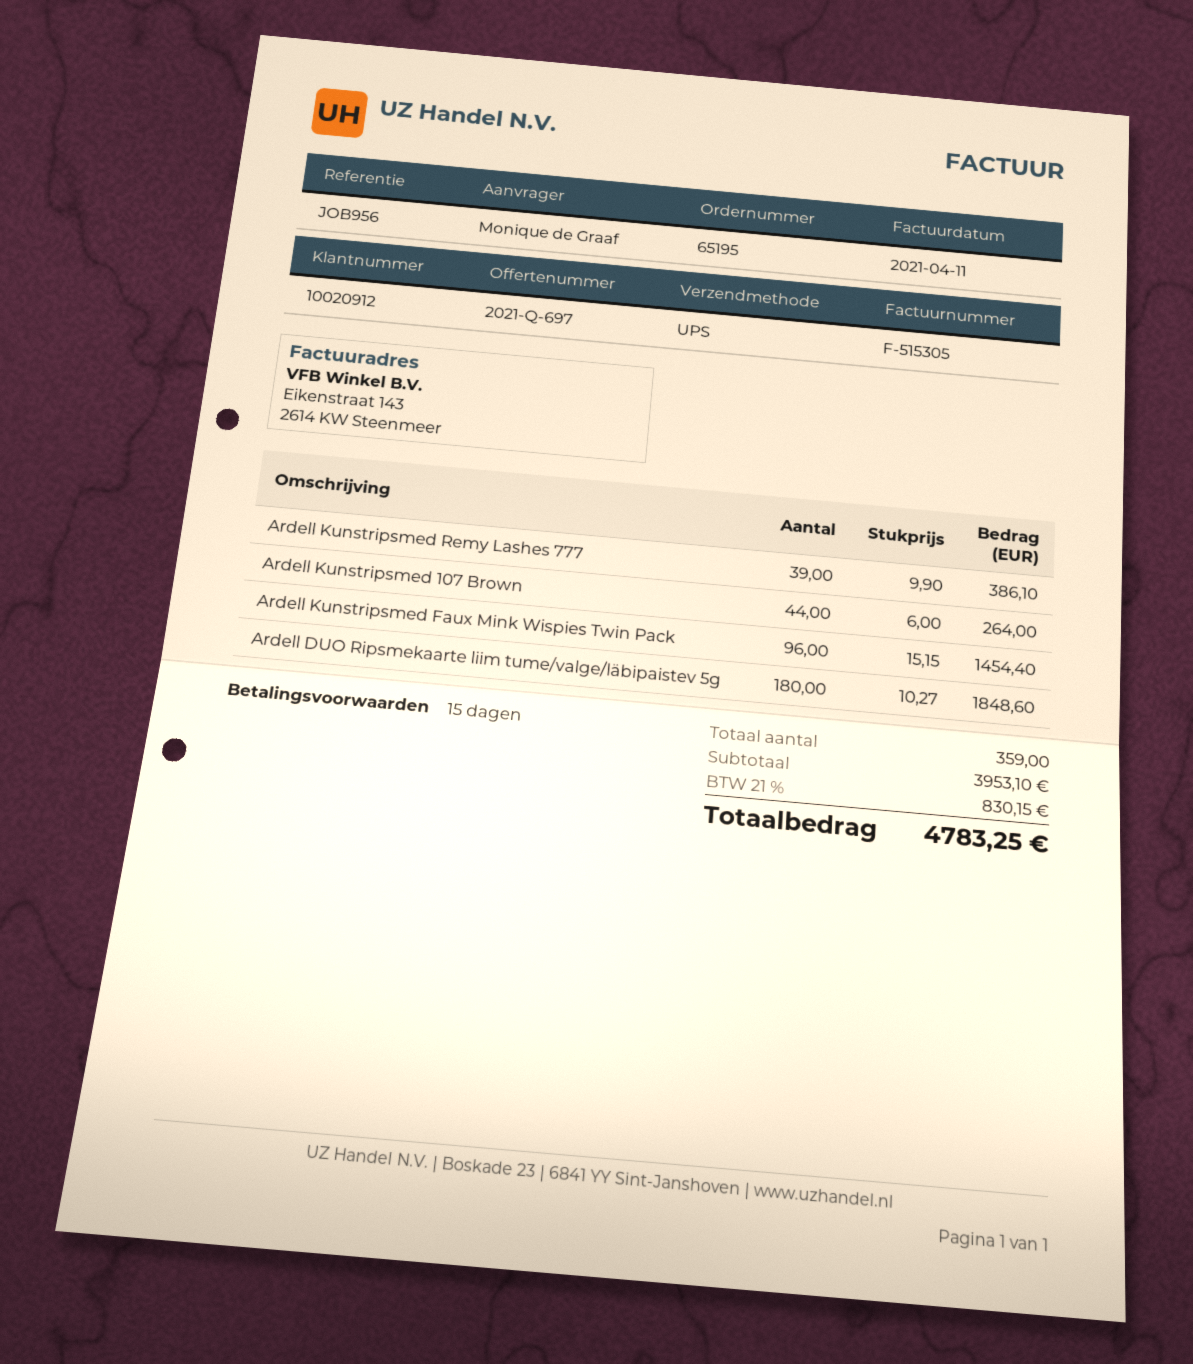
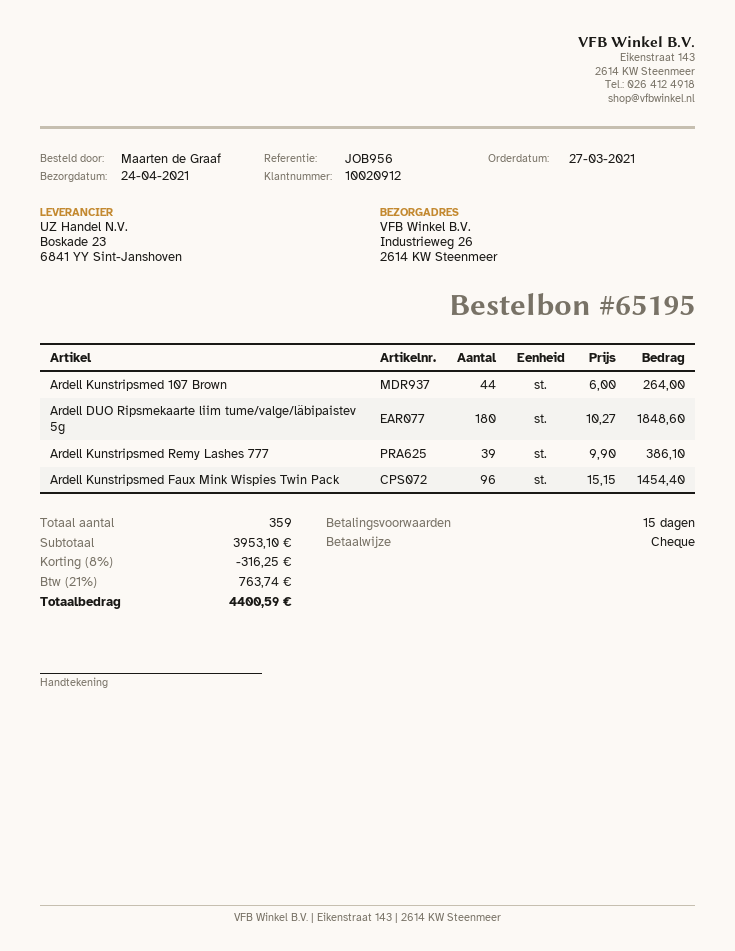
ordered by: Monique de Graaf -> Maarten de Graaf
discount: none -> 8% = 316.25
tax: 21% = 830.15 -> 21% = 763.74
total: 4783.25 -> 4400.59

